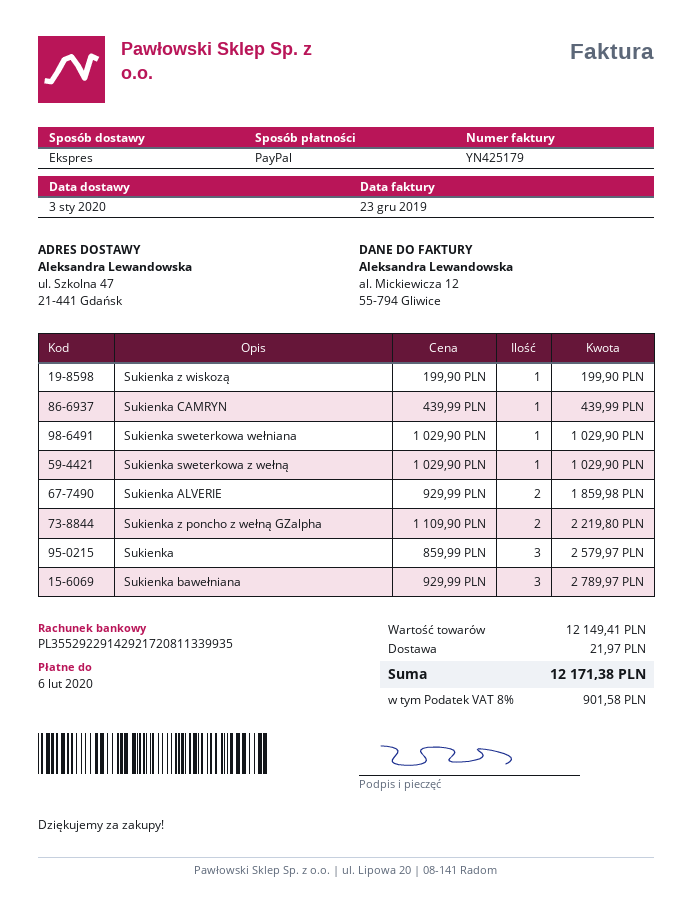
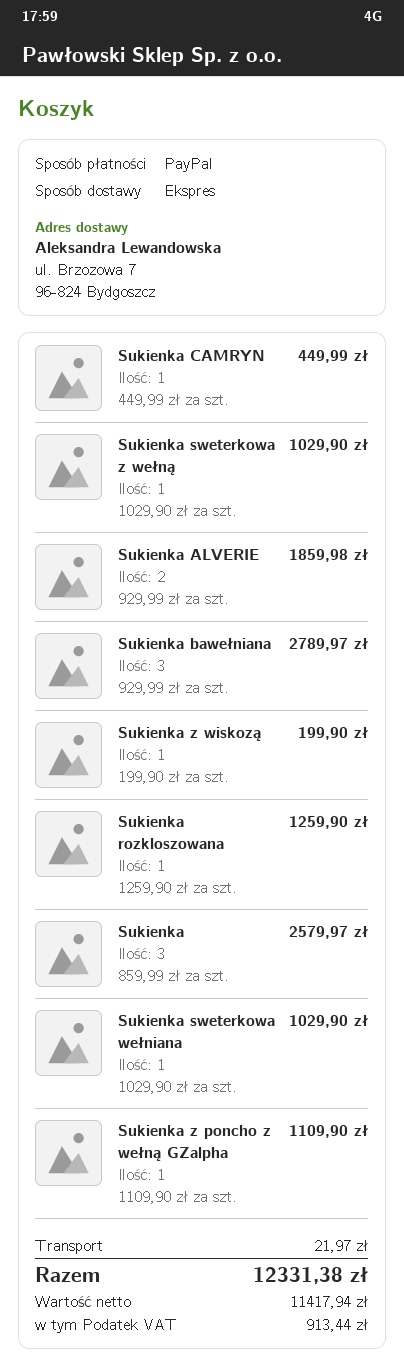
ship to: ul. Szkolna 47, 21-441 Gdańsk -> ul. Brzozowa 7, 96-824 Bydgoszcz
Sukienka CAMRYN: 1 x 439.99 = 439.99 -> 1 x 449.99 = 449.99
Sukienka z poncho z wełną GZalpha: 2 x 1109.90 = 2219.80 -> 1 x 1109.90 = 1109.90
Sukienka rozkloszowana: none -> 1 x 1259.90 = 1259.90
tax: 901.58 -> 913.44
total: 12171.38 -> 12331.38

